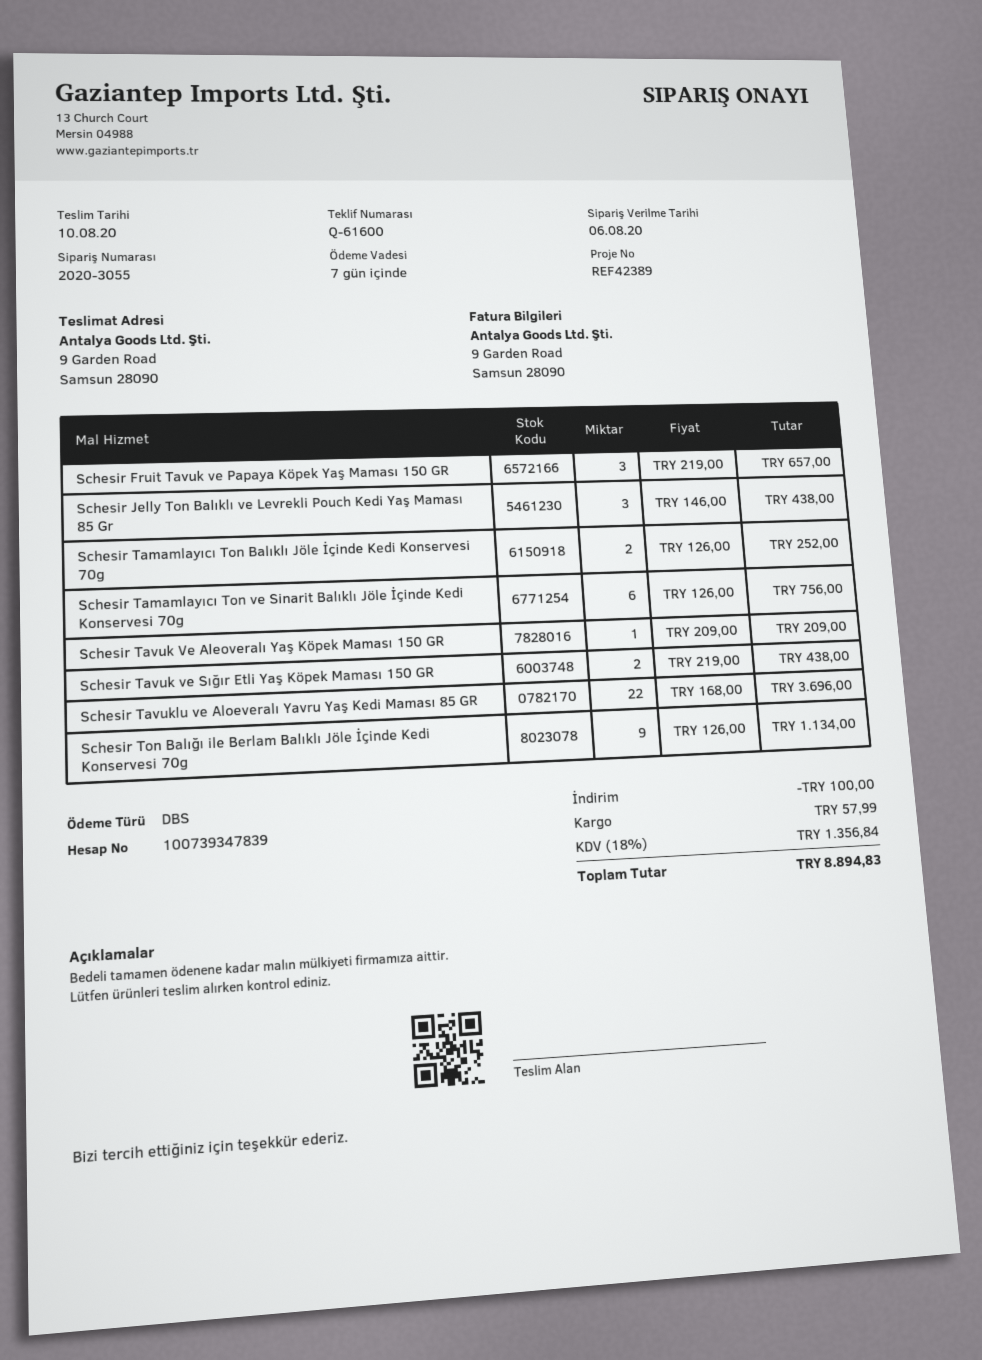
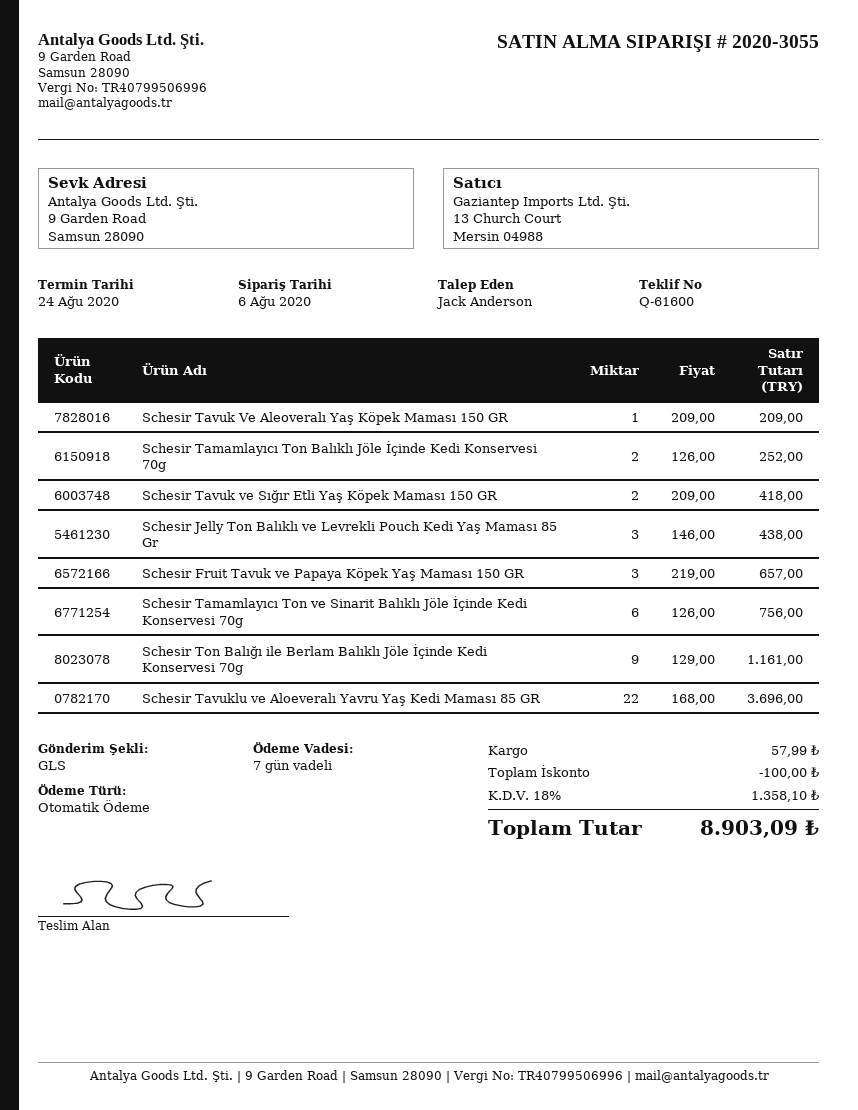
delivery date: 2020-08-10 -> 2020-08-24
Schesir Tavuk ve Sığır Etli Yaş Köpek Maması 150 GR: 2 x 219.00 = 438.00 -> 2 x 209.00 = 418.00
Schesir Ton Balığı ile Berlam Balıklı Jöle İçinde Kedi Konservesi 70g: 9 x 126.00 = 1134.00 -> 9 x 129.00 = 1161.00
tax: 18% = 1356.84 -> 18% = 1358.10
total: 8894.83 -> 8903.09

